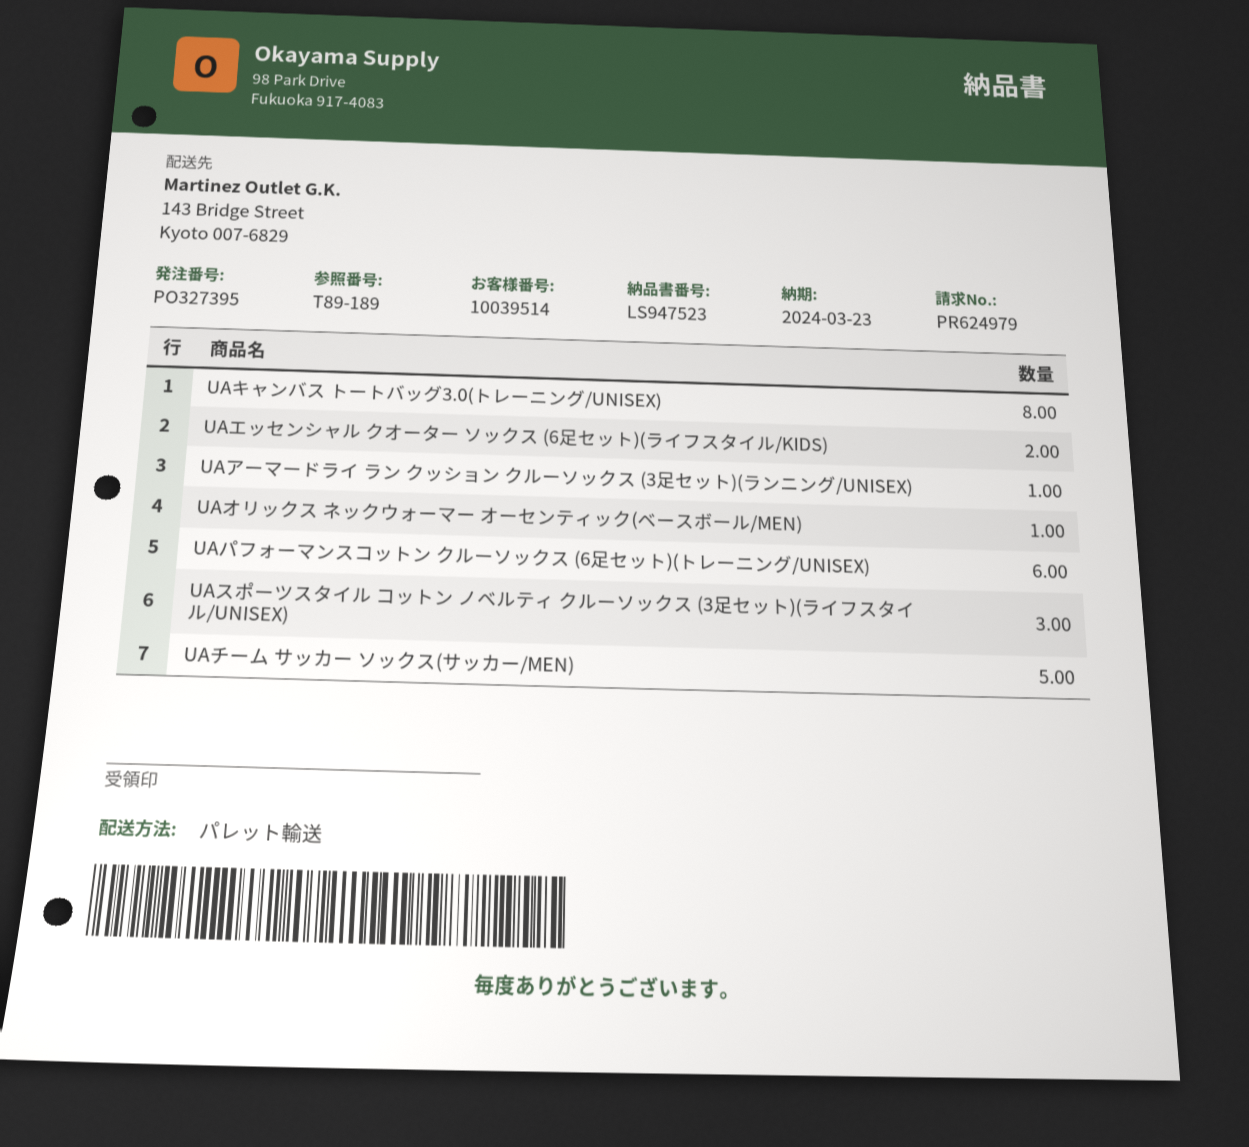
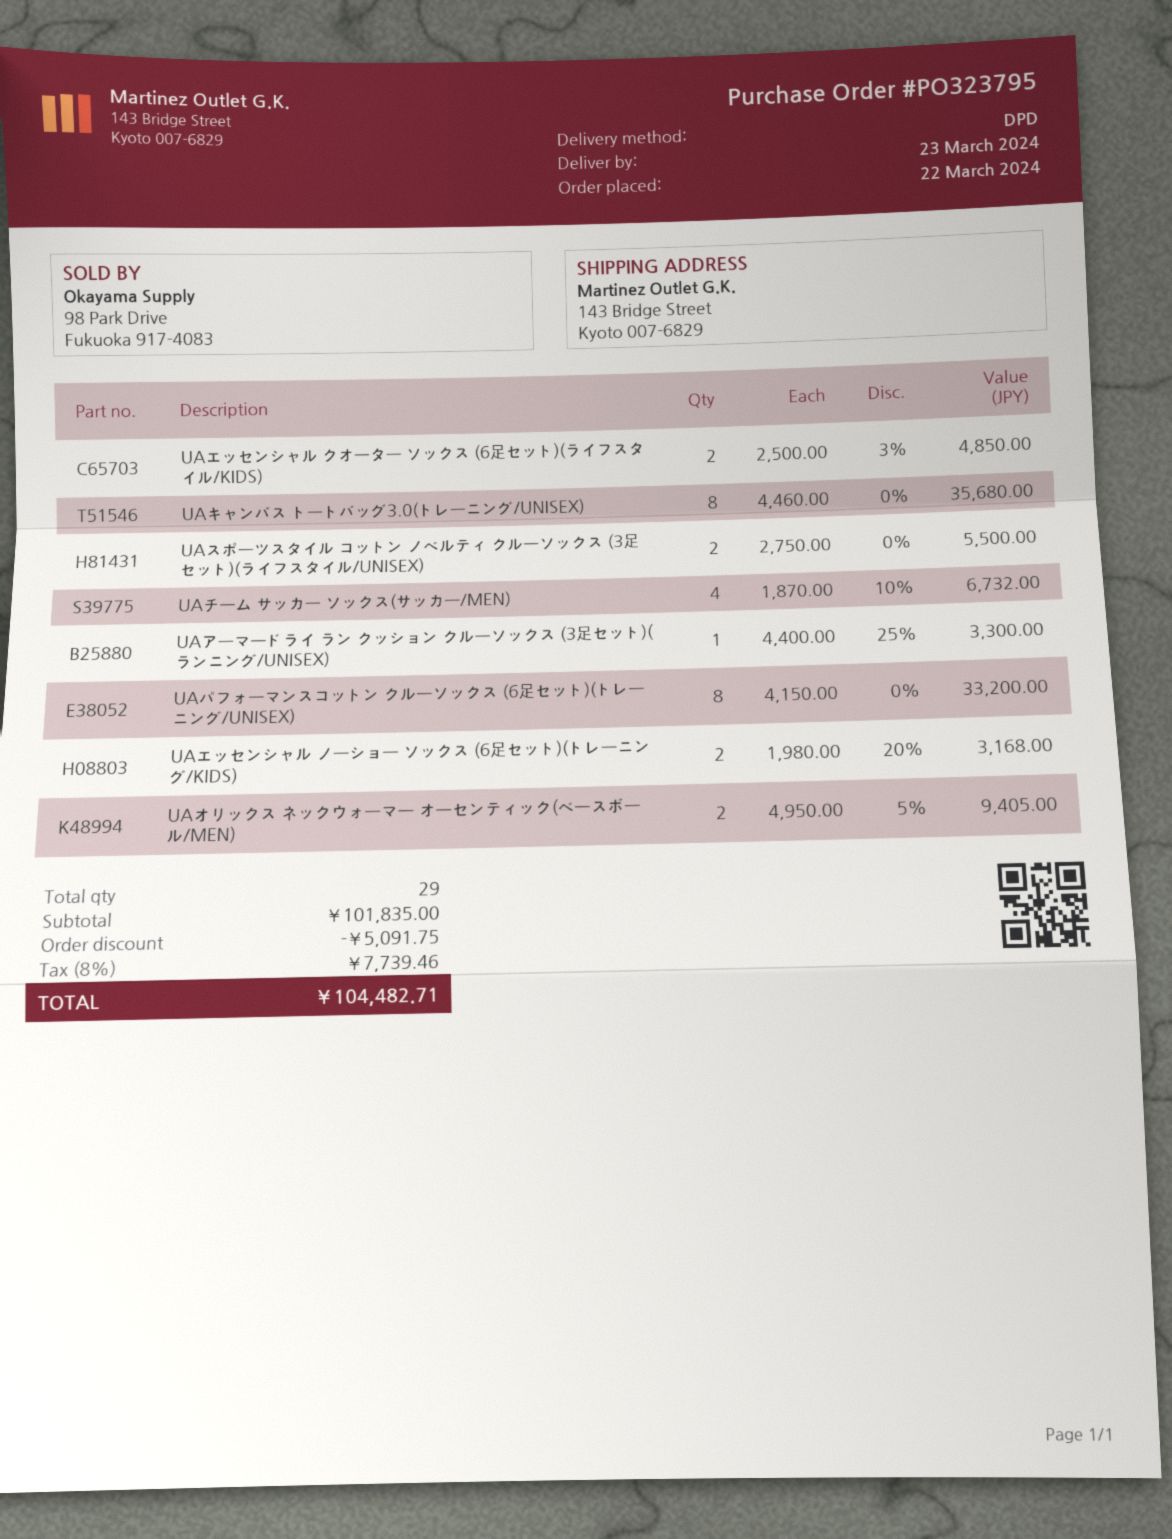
order number: PO327395 -> PO323795
shipping method: pallet freight -> DPD
UAオリックス ネックウォーマー オーセンティック(ベースボール/MEN): 1 -> 2
UAパフォーマンスコットン クルーソックス (6足セット)(トレーニング/UNISEX): 6 -> 8
UAスポーツスタイル コットン ノベルティ クルーソックス (3足セット)(ライフスタイル/UNISEX): 3 -> 2
UAチーム サッカー ソックス(サッカー/MEN): 5 -> 4
UAエッセンシャル ノーショー ソックス (6足セット)(トレーニング/KIDS): none -> 2

